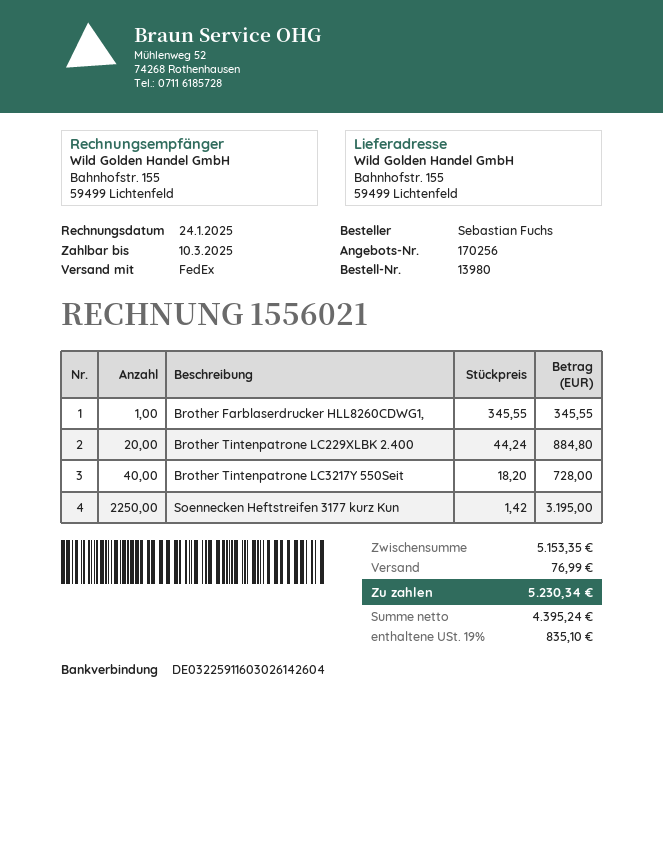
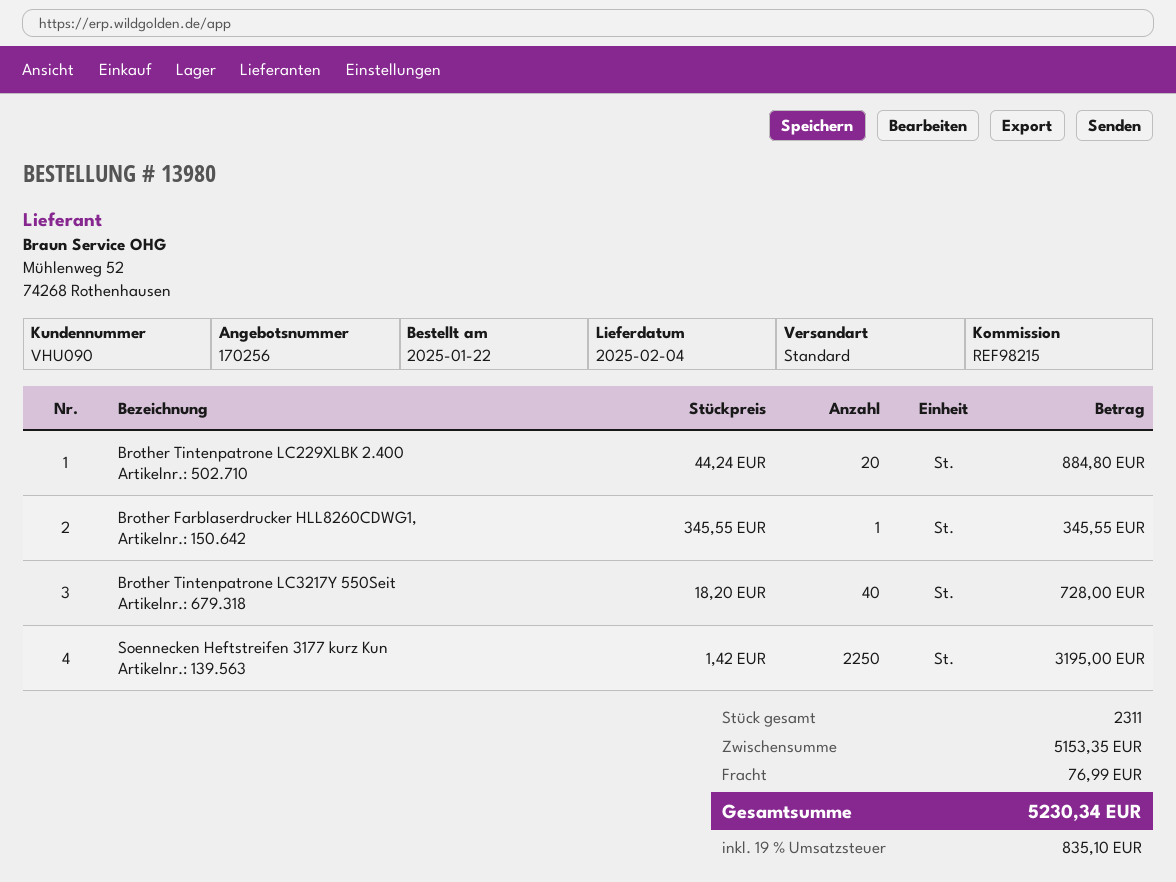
shipping method: FedEx -> standard

